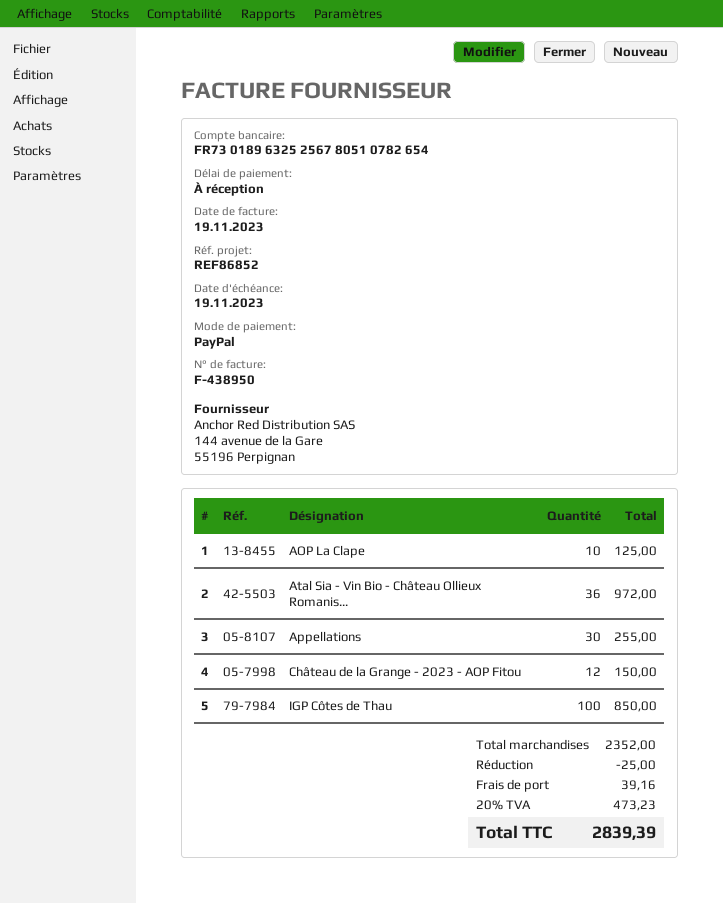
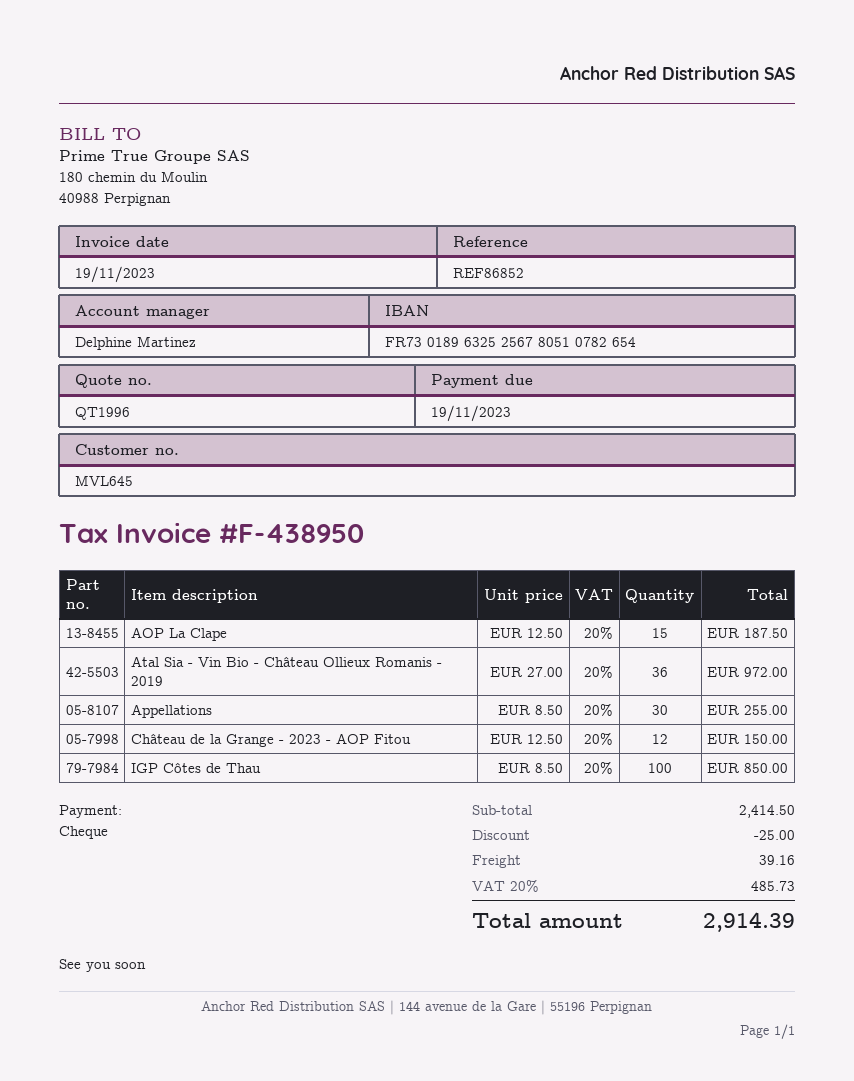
payment method: PayPal -> cheque
AOP La Clape: 10 for 125.00 -> 15 for 187.50
subtotal: 2352.00 -> 2414.50
tax: 20% = 473.23 -> 20% = 485.73
total: 2839.39 -> 2914.39

